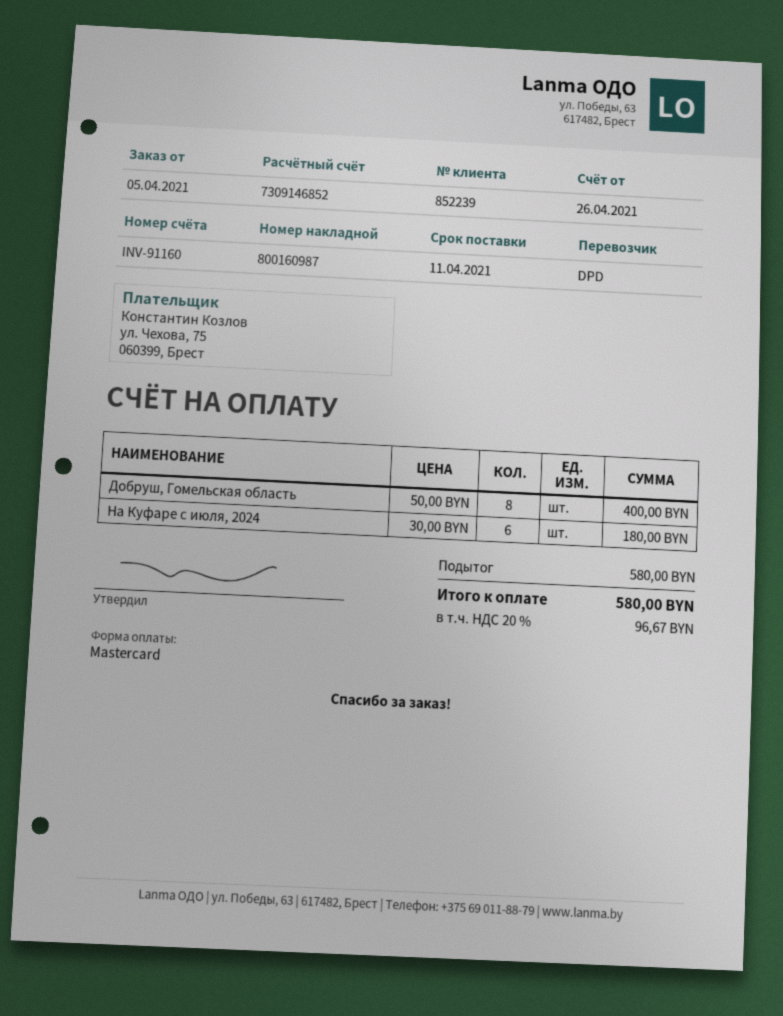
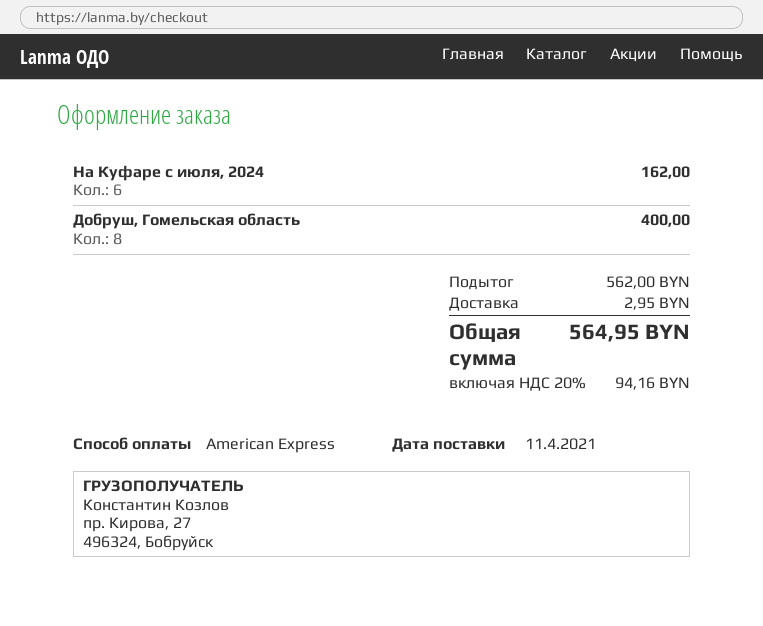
payment method: Mastercard -> American Express
На Куфаре с июля, 2024: 6 for 180.00 -> 6 for 162.00
subtotal: 580.00 -> 562.00
shipping: none -> 2.95
tax: 20% = 96.67 -> 20% = 94.16
total: 580.00 -> 564.95

